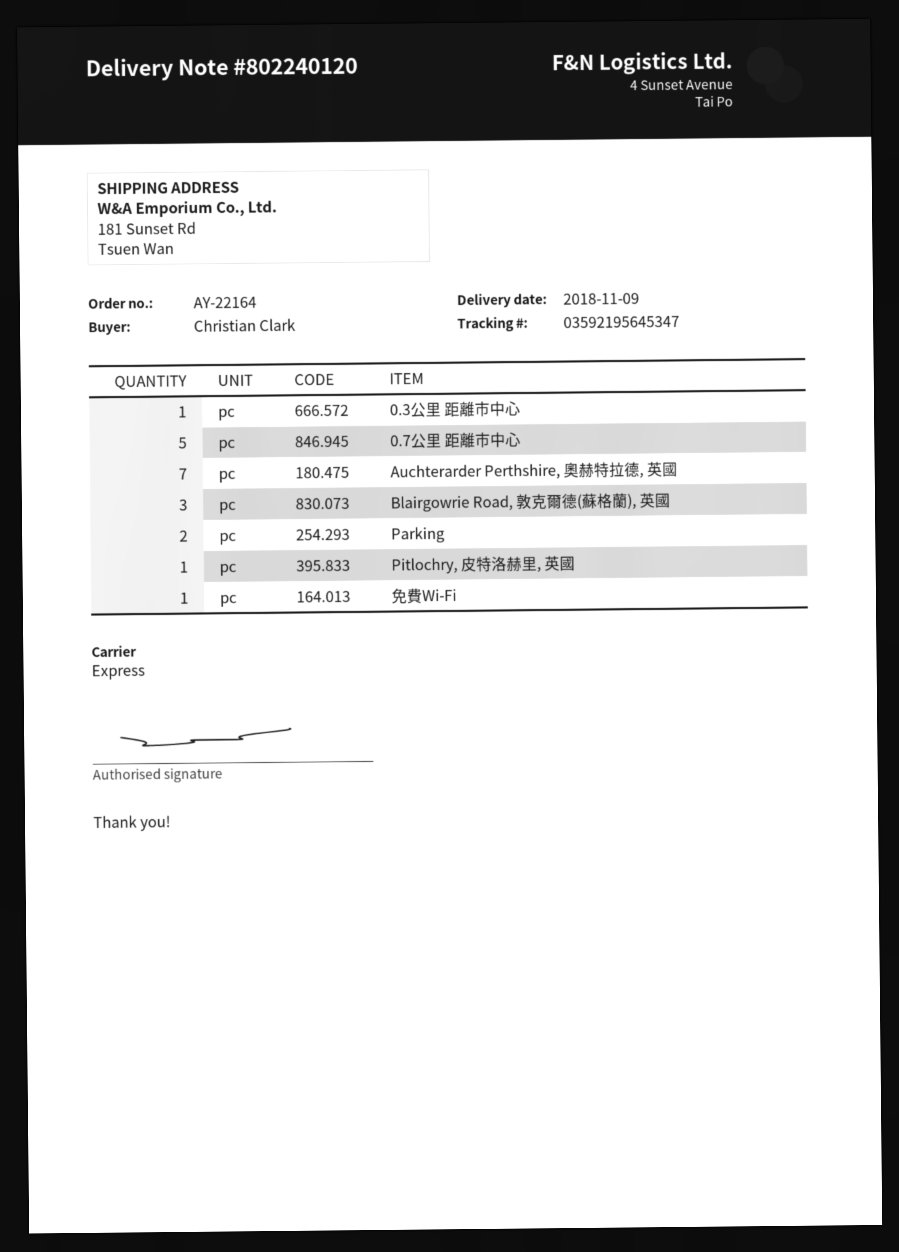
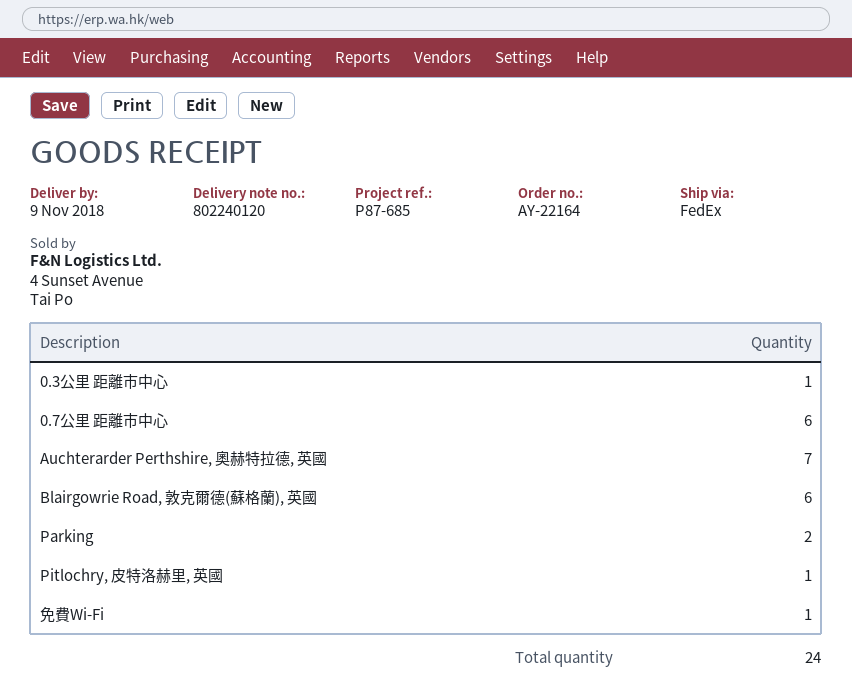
shipping method: express -> FedEx
0.7公里 距離市中心: 5 -> 6
Blairgowrie Road, 敦克爾德(蘇格蘭), 英國: 3 -> 6

